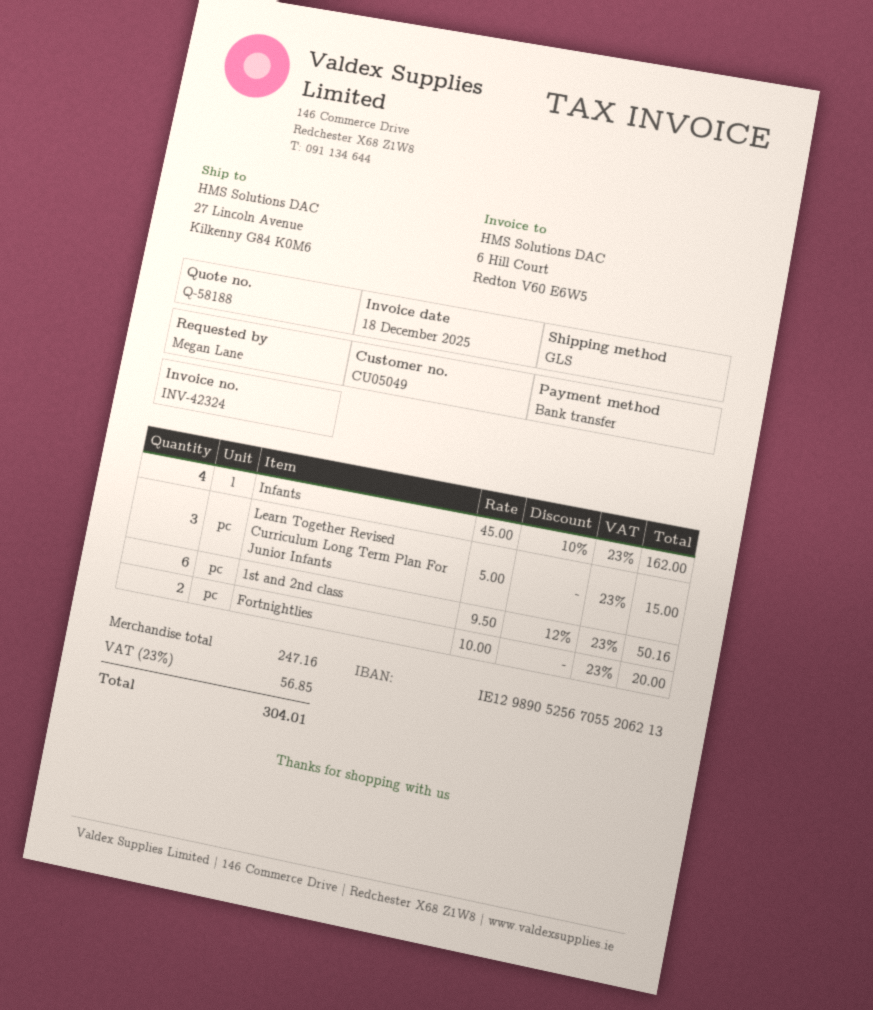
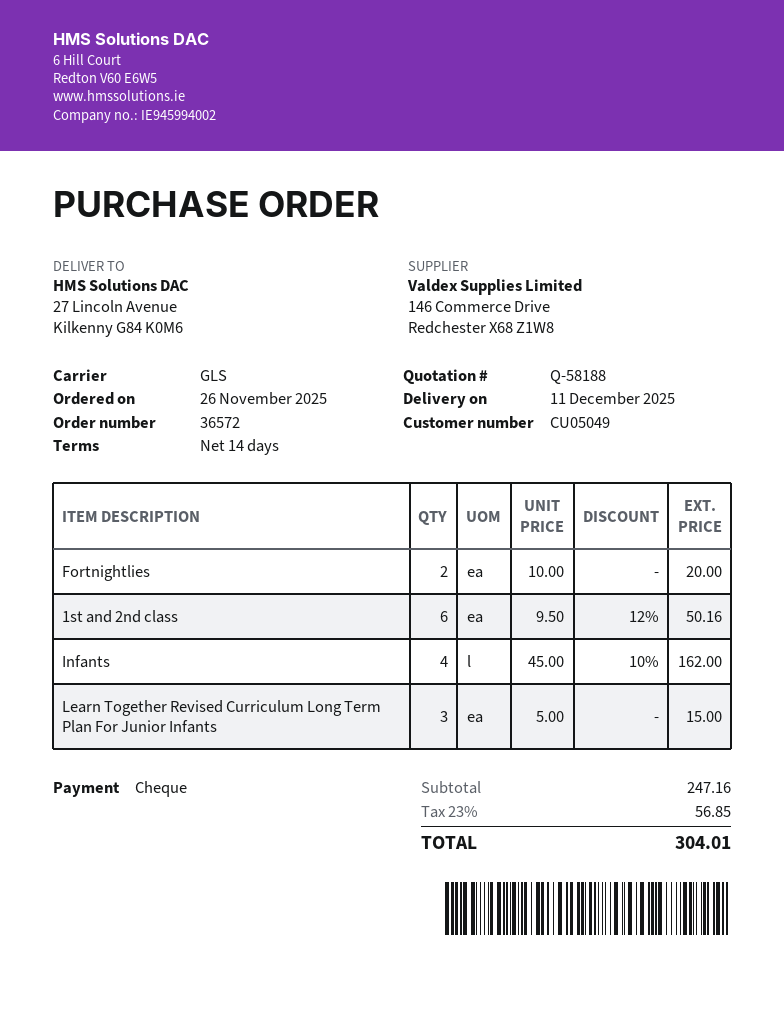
payment method: bank transfer -> cheque

